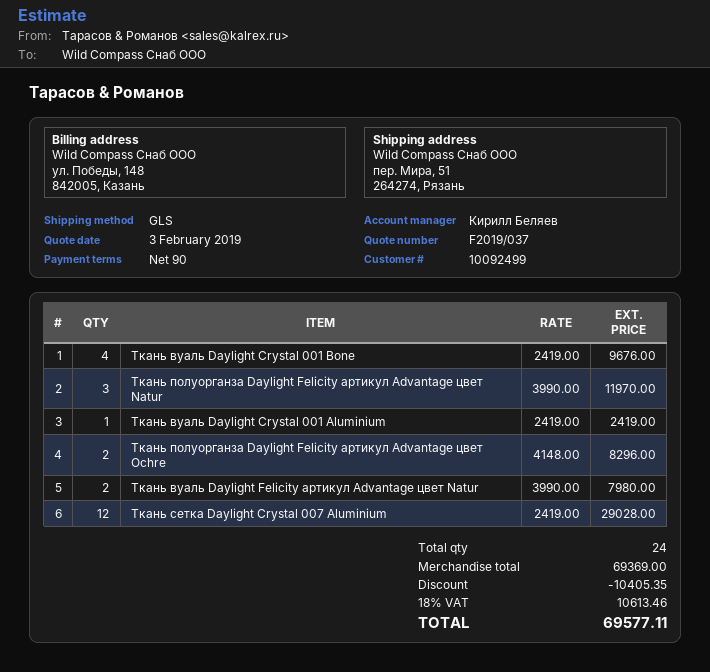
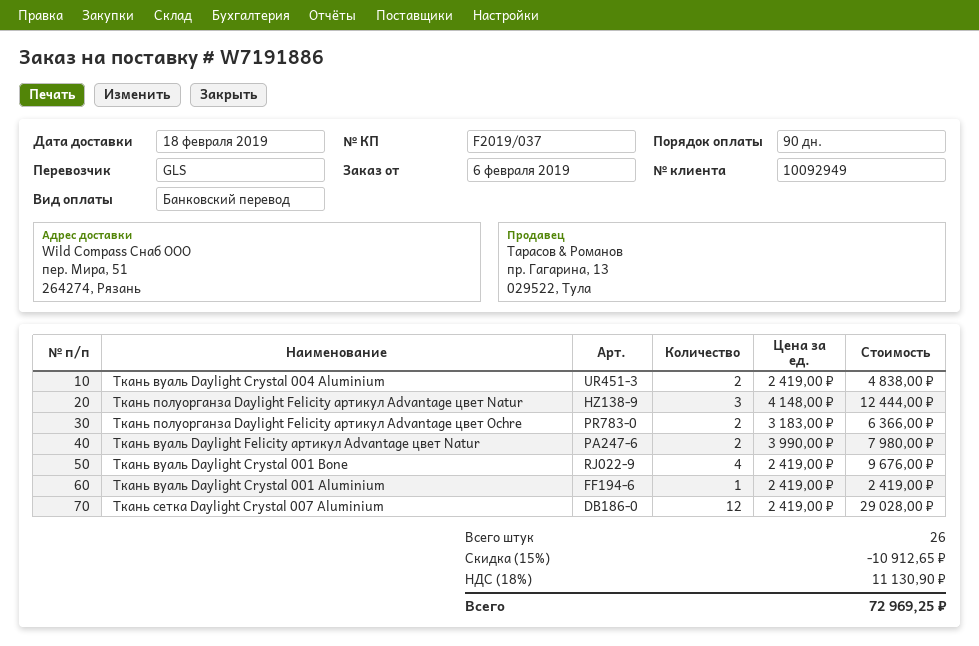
customer number: 10092499 -> 10092949
Ткань полуорганза Daylight Felicity артикул Advantage цвет Natur: 3 x 3990.00 = 11970.00 -> 3 x 4148.00 = 12444.00
Ткань полуорганза Daylight Felicity артикул Advantage цвет Ochre: 2 x 4148.00 = 8296.00 -> 2 x 3183.00 = 6366.00
Ткань вуаль Daylight Crystal 004 Aluminium: none -> 2 x 2419.00 = 4838.00
total quantity: 24 -> 26
discount: 10405.35 -> 10912.65
tax: 18% = 10613.46 -> 18% = 11130.90
total: 69577.11 -> 72969.25

